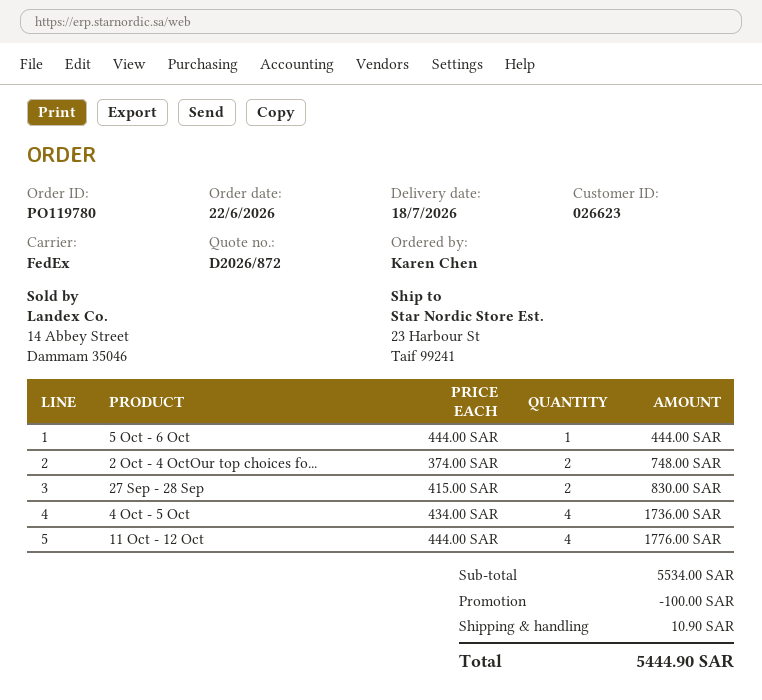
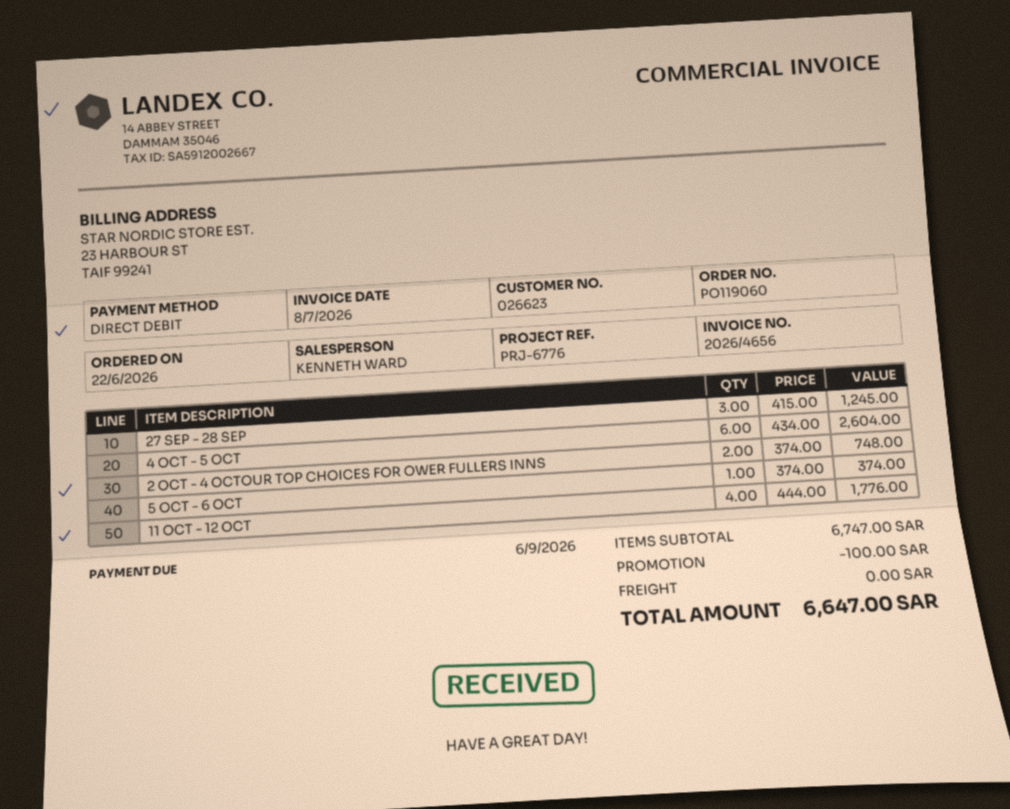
order number: PO119780 -> PO119060
5 Oct - 6 Oct: 1 x 444.00 = 444.00 -> 1 x 374.00 = 374.00
27 Sep - 28 Sep: 2 x 415.00 = 830.00 -> 3 x 415.00 = 1245.00
4 Oct - 5 Oct: 4 x 434.00 = 1736.00 -> 6 x 434.00 = 2604.00
subtotal: 5534.00 -> 6747.00
shipping: 10.90 -> 0.00
total: 5444.90 -> 6647.00

